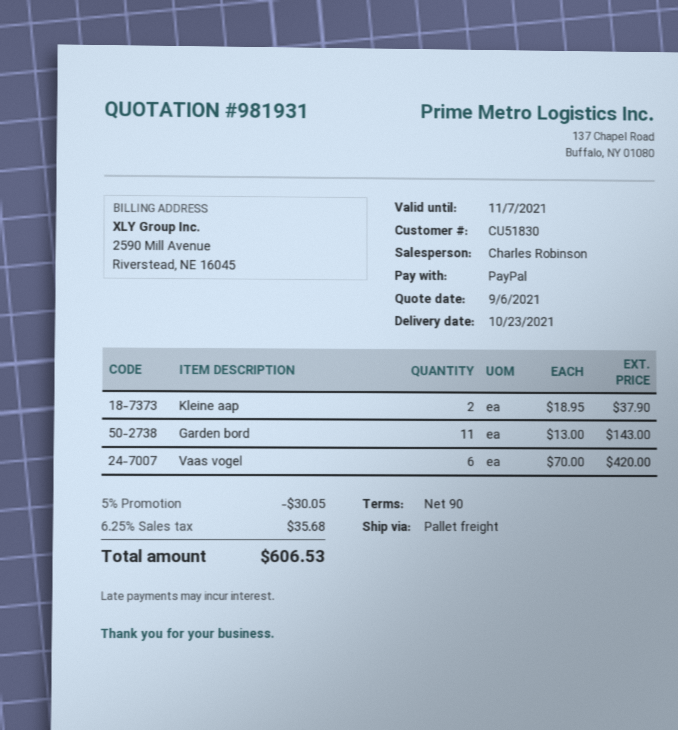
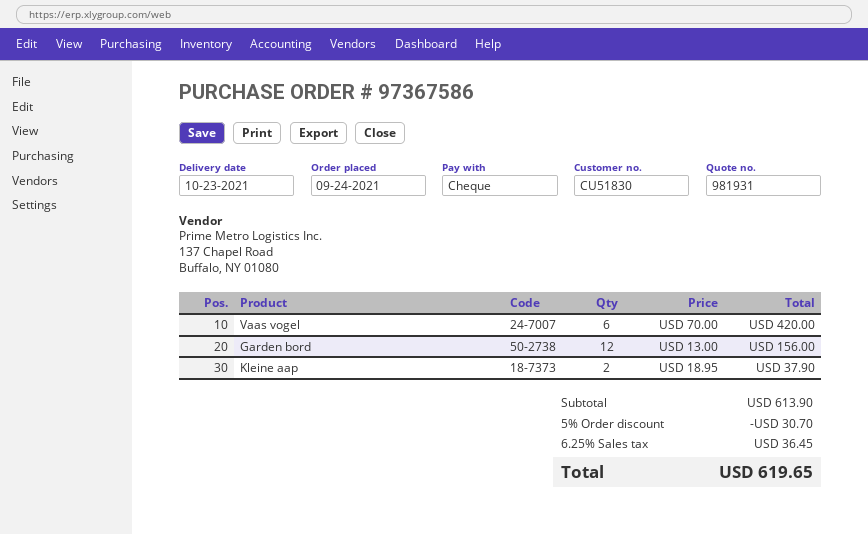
payment method: PayPal -> cheque
Garden bord: 11 x 13.00 = 143.00 -> 12 x 13.00 = 156.00
discount: 5% = 30.05 -> 5% = 30.70
tax: 6.25% = 35.68 -> 6.25% = 36.45
total: 606.53 -> 619.65

